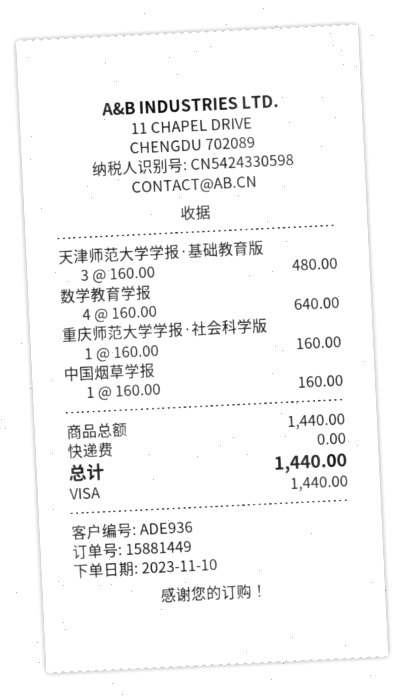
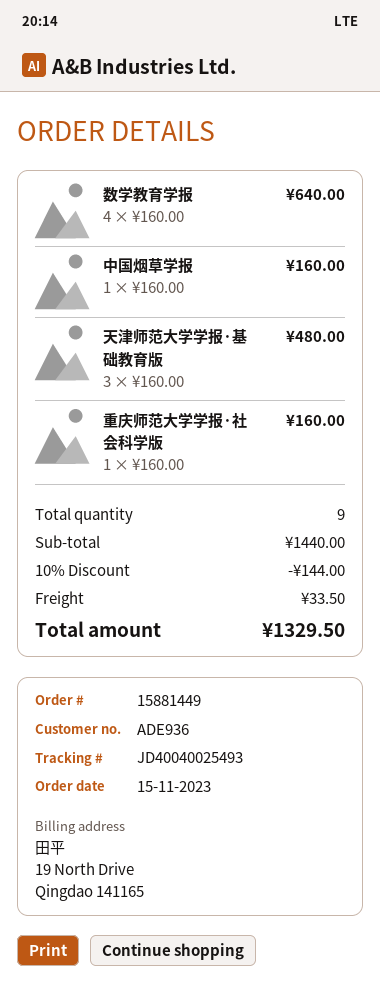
order date: 2023-11-10 -> 2023-11-15
discount: none -> 10% = 144.00
shipping: 0.00 -> 33.50
total: 1440.00 -> 1329.50

